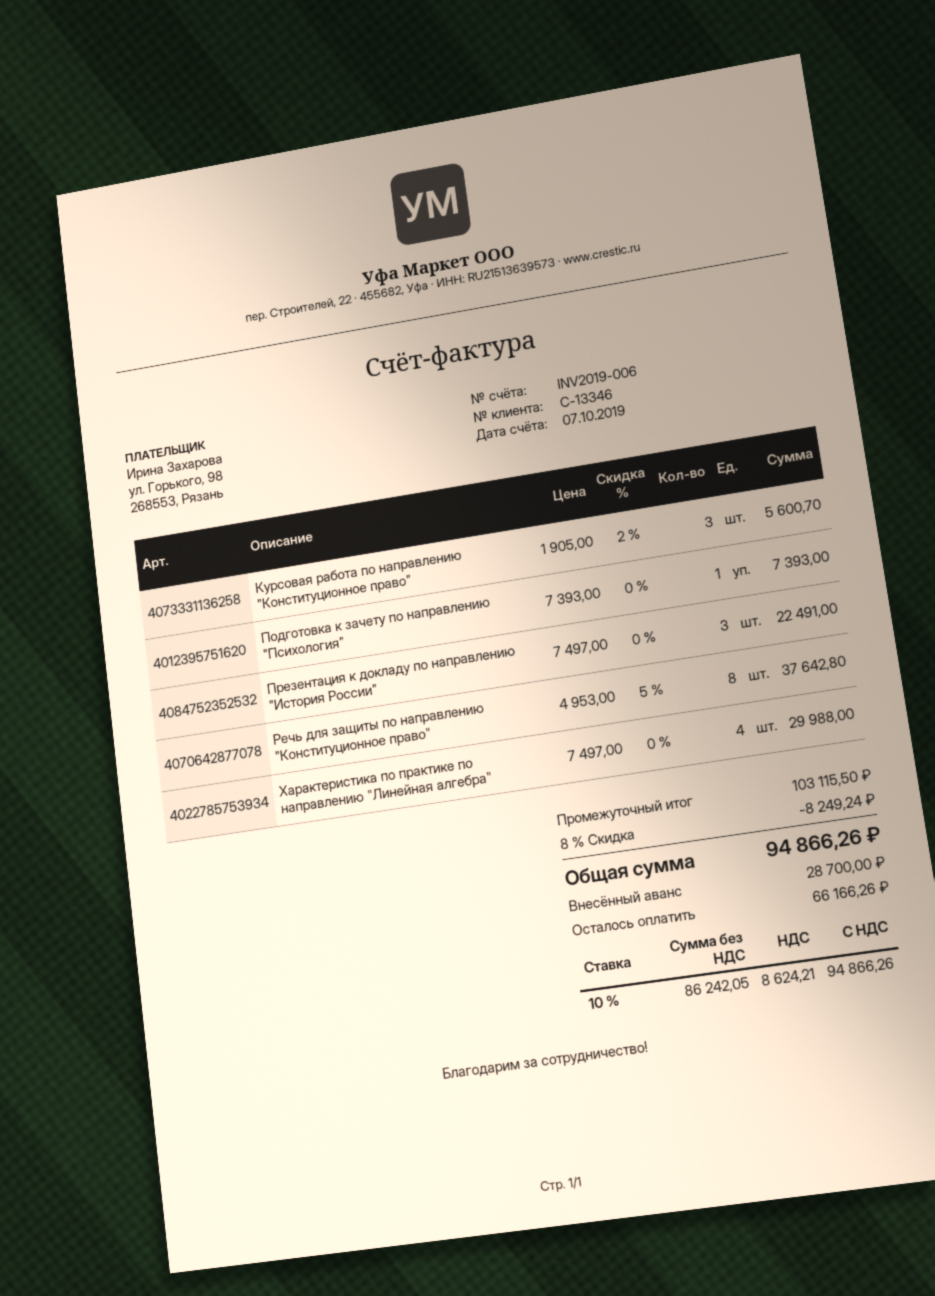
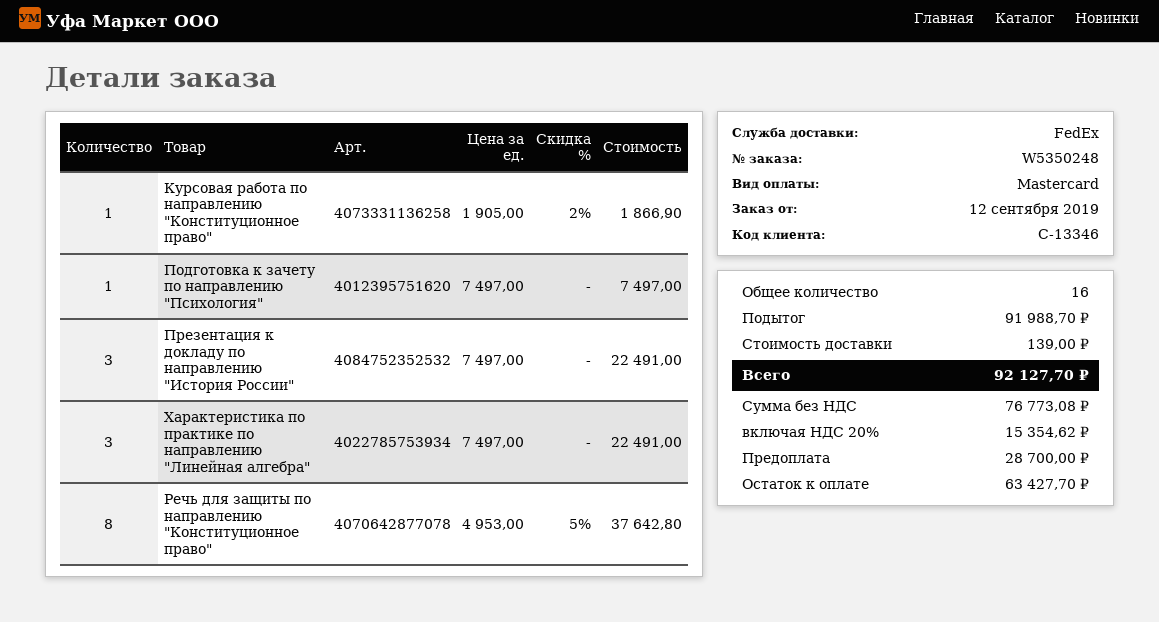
Курсовая работа по направлению "Конституционное право": 3 x 1905.00 - 2% = 5600.70 -> 1 x 1905.00 - 2% = 1866.90
Подготовка к зачету по направлению "Психология": 1 x 7393.00 = 7393.00 -> 1 x 7497.00 = 7497.00
Характеристика по практике по направлению "Линейная алгебра": 4 x 7497.00 = 29988.00 -> 3 x 7497.00 = 22491.00
subtotal: 103115.50 -> 91988.70
discount: 8% = 8249.24 -> none
shipping: none -> 139.00
net: 86242.05 -> 76773.08
tax: 10% = 8624.21 -> 20% = 15354.62
total: 94866.26 -> 92127.70
balance: 66166.26 -> 63427.70

